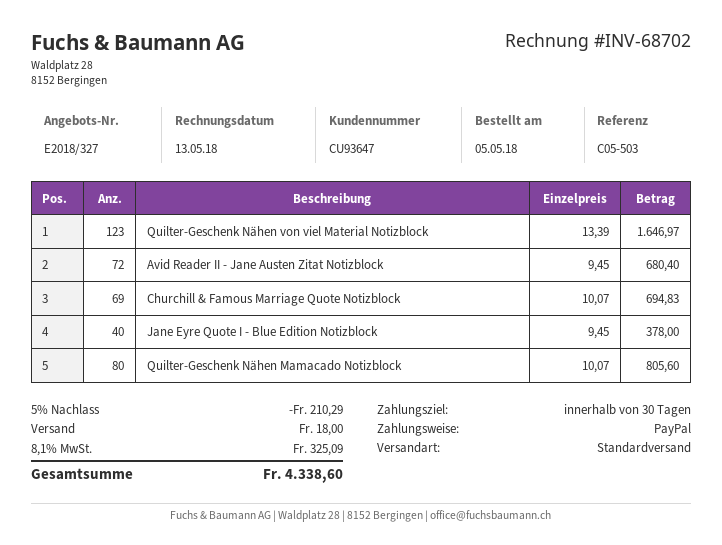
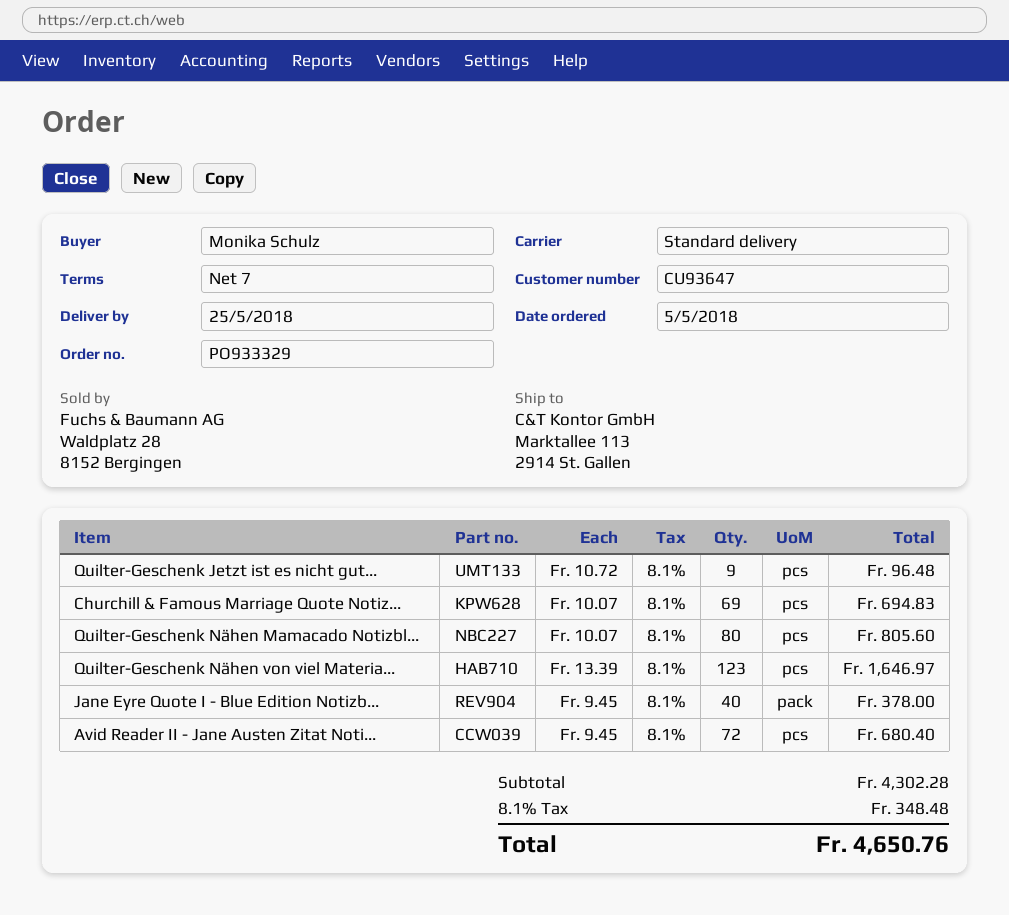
payment terms: 30 days -> 7 days
Quilter-Geschenk Jetzt ist es nicht gut...: none -> 9 x 10.72 = 96.48
discount: 5% = 210.29 -> none
shipping: 18.00 -> none
tax: 8.1% = 325.09 -> 8.1% = 348.48
total: 4338.60 -> 4650.76

